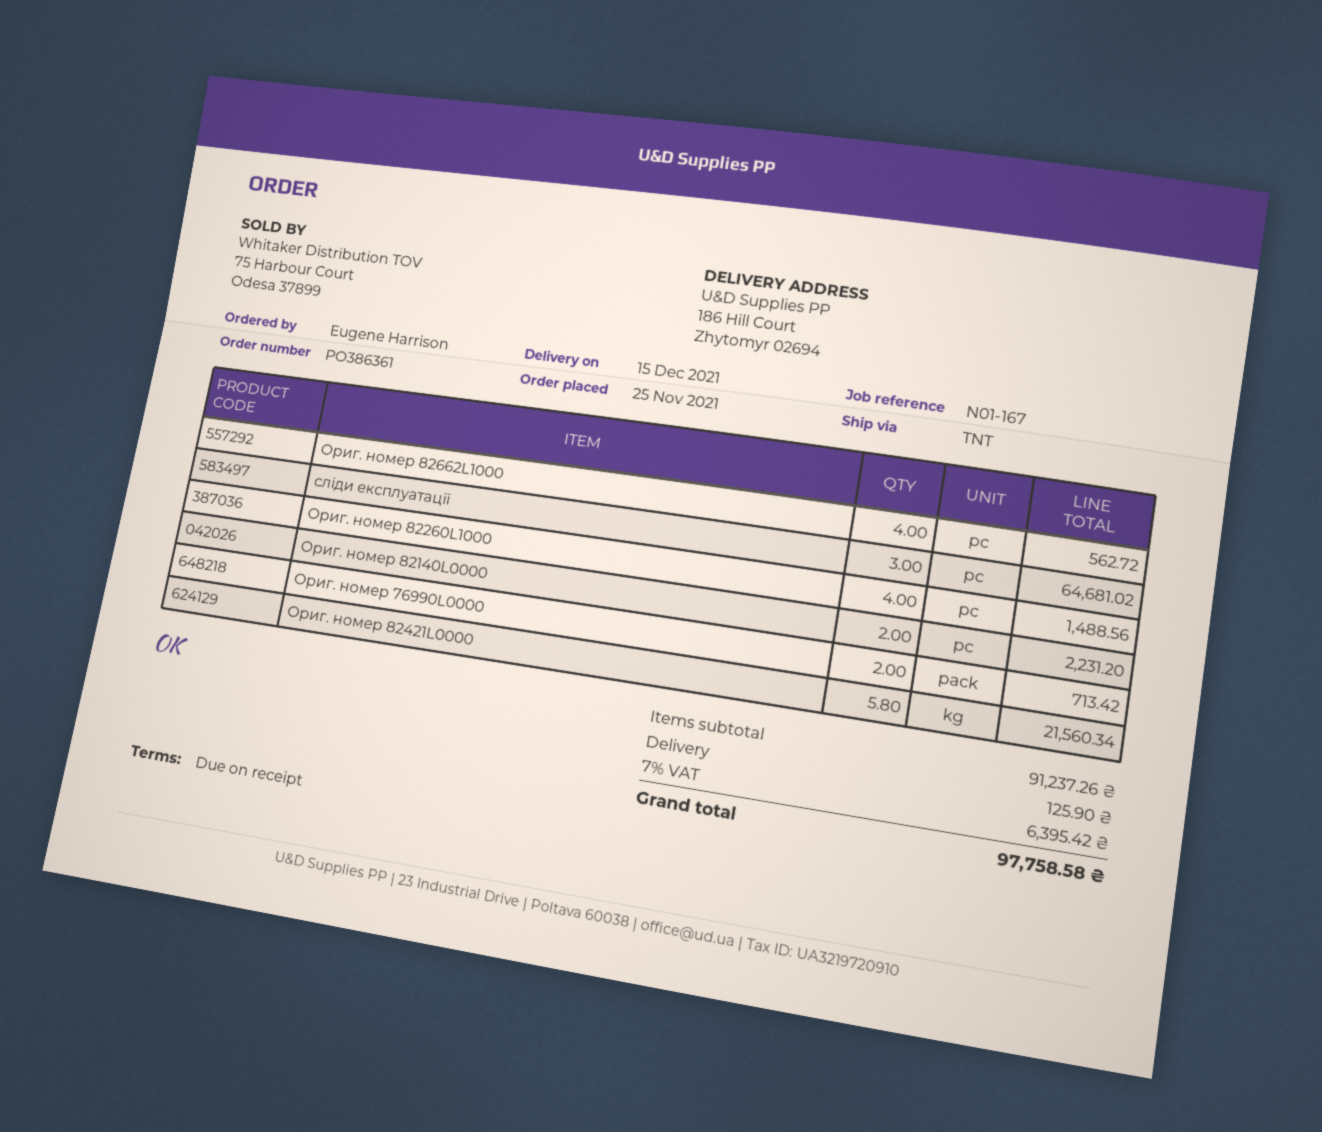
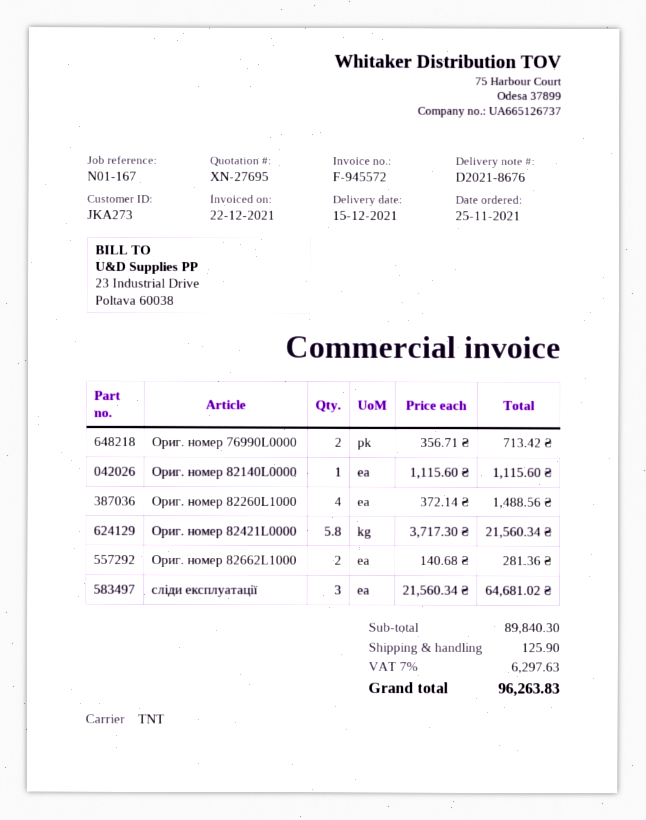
Ориг. номер 82662L1000: 4 for 562.72 -> 2 for 281.36
Ориг. номер 82140L0000: 2 for 2231.20 -> 1 for 1115.60
subtotal: 91237.26 -> 89840.30
tax: 7% = 6395.42 -> 7% = 6297.63
total: 97758.58 -> 96263.83

